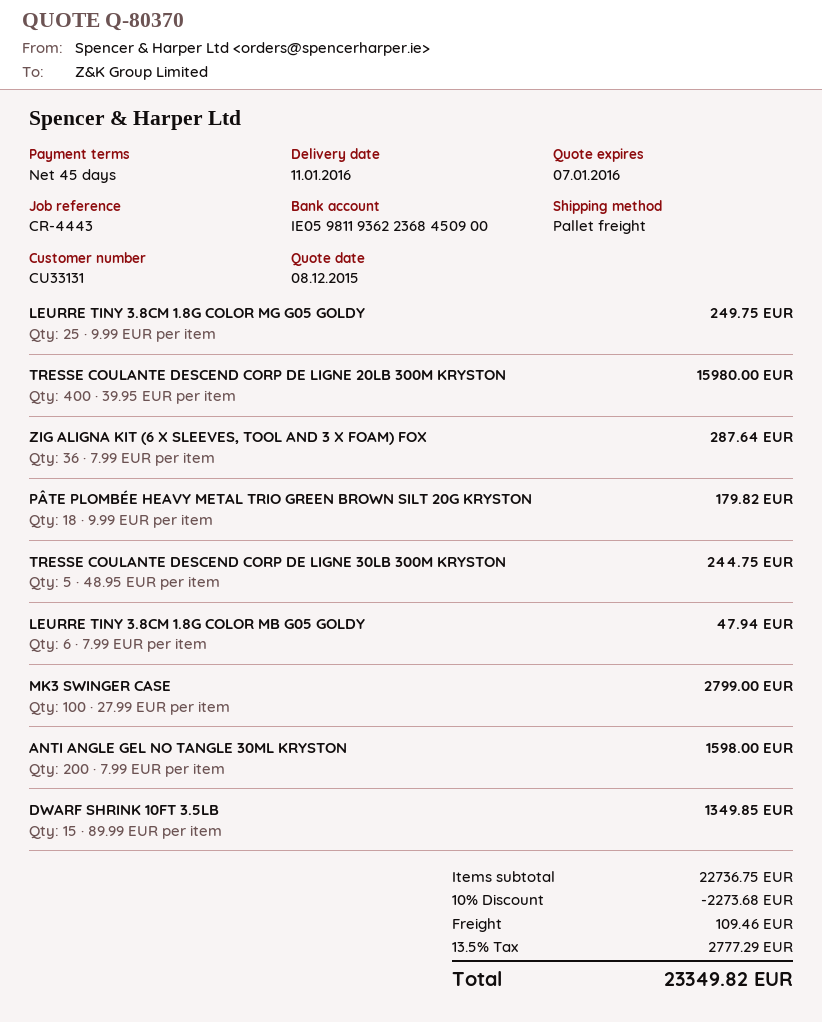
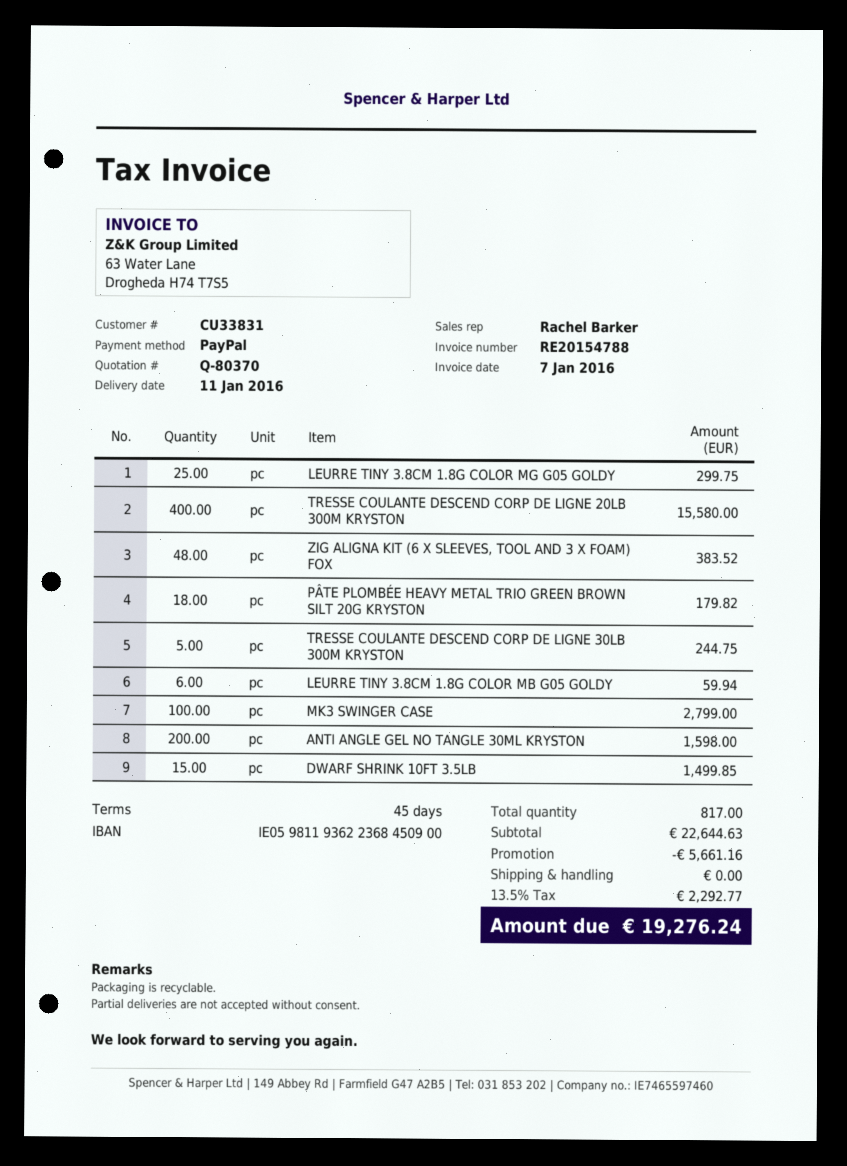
customer number: CU33131 -> CU33831
LEURRE TINY 3.8CM 1.8G COLOR MG G05 GOLDY: 25 for 249.75 -> 25 for 299.75
TRESSE COULANTE DESCEND CORP DE LIGNE 20LB 300M KRYSTON: 400 for 15980.00 -> 400 for 15580.00
ZIG ALIGNA KIT (6 X SLEEVES, TOOL AND 3 X FOAM) FOX: 36 for 287.64 -> 48 for 383.52
LEURRE TINY 3.8CM 1.8G COLOR MB G05 GOLDY: 6 for 47.94 -> 6 for 59.94
DWARF SHRINK 10FT 3.5LB: 15 for 1349.85 -> 15 for 1499.85
subtotal: 22736.75 -> 22644.63
discount: 2273.68 -> 5661.16
shipping: 109.46 -> 0.00
tax: 13.5% = 2777.29 -> 13.5% = 2292.77
total: 23349.82 -> 19276.24

